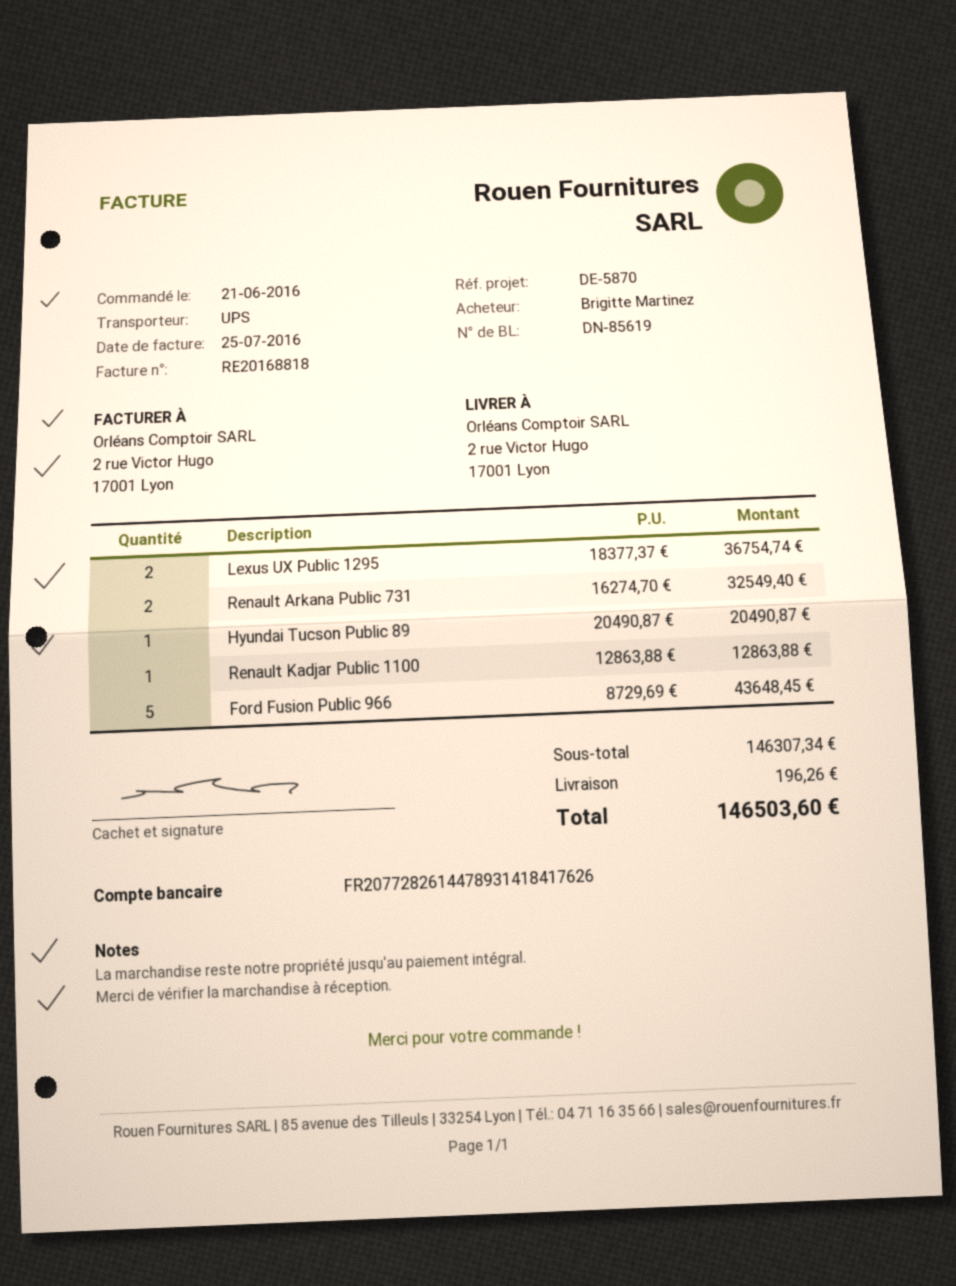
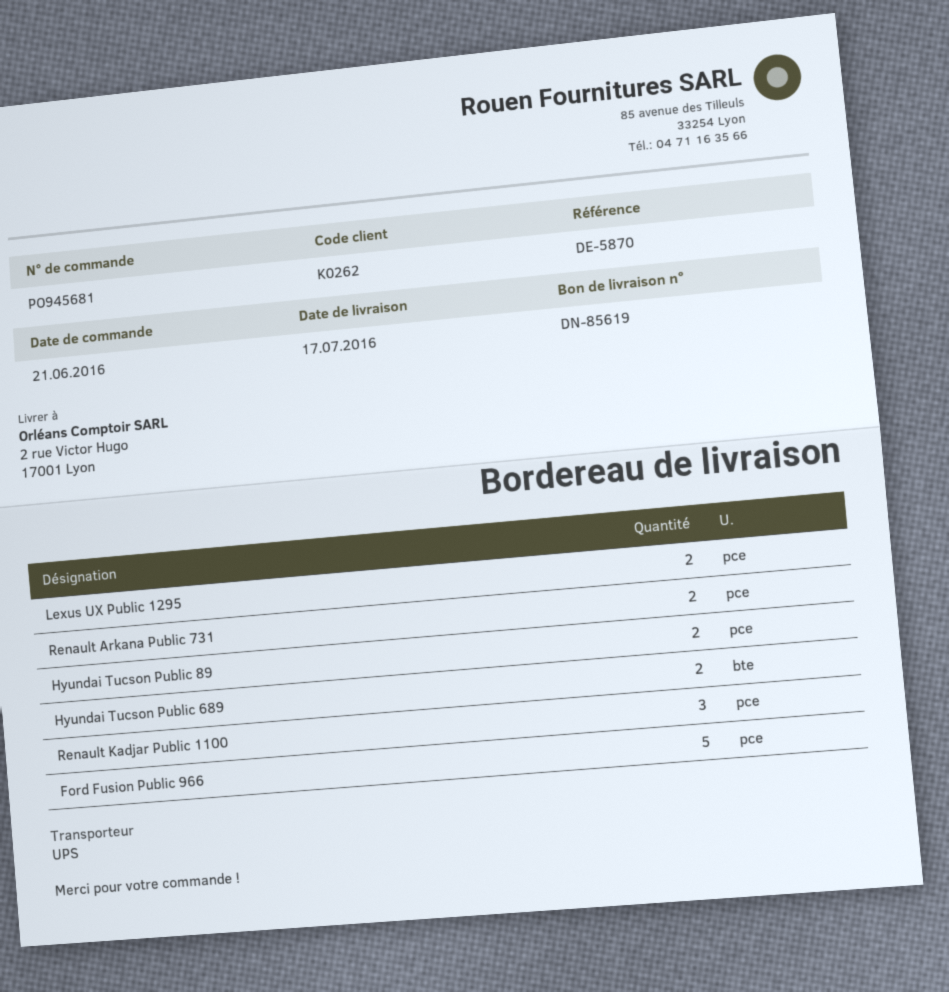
Hyundai Tucson Public 89: 1 -> 2
Renault Kadjar Public 1100: 1 -> 3
Hyundai Tucson Public 689: none -> 2

